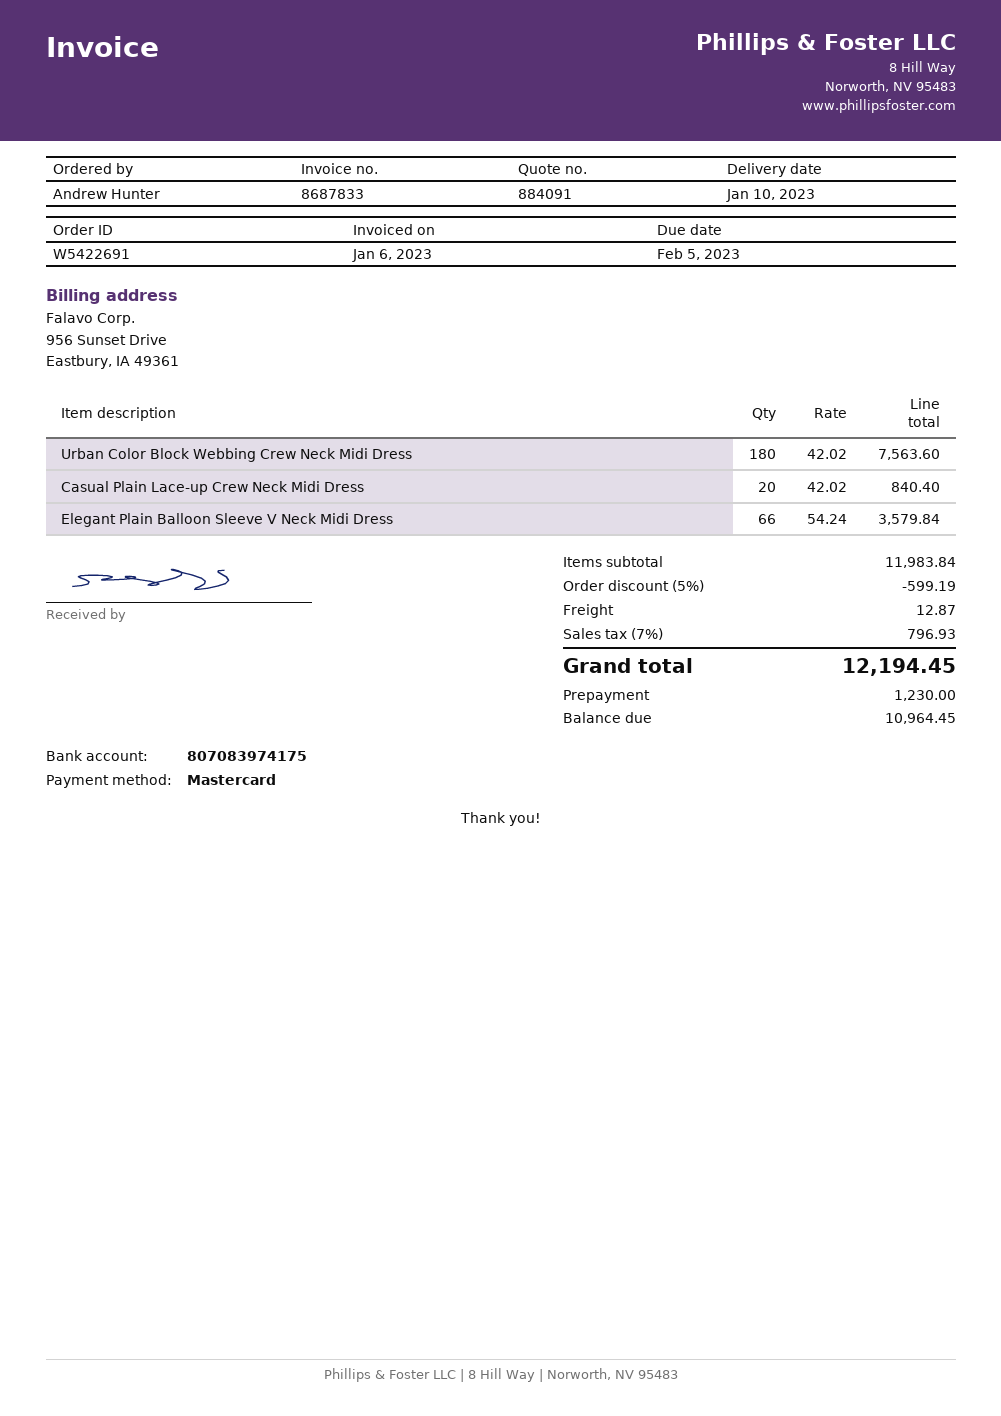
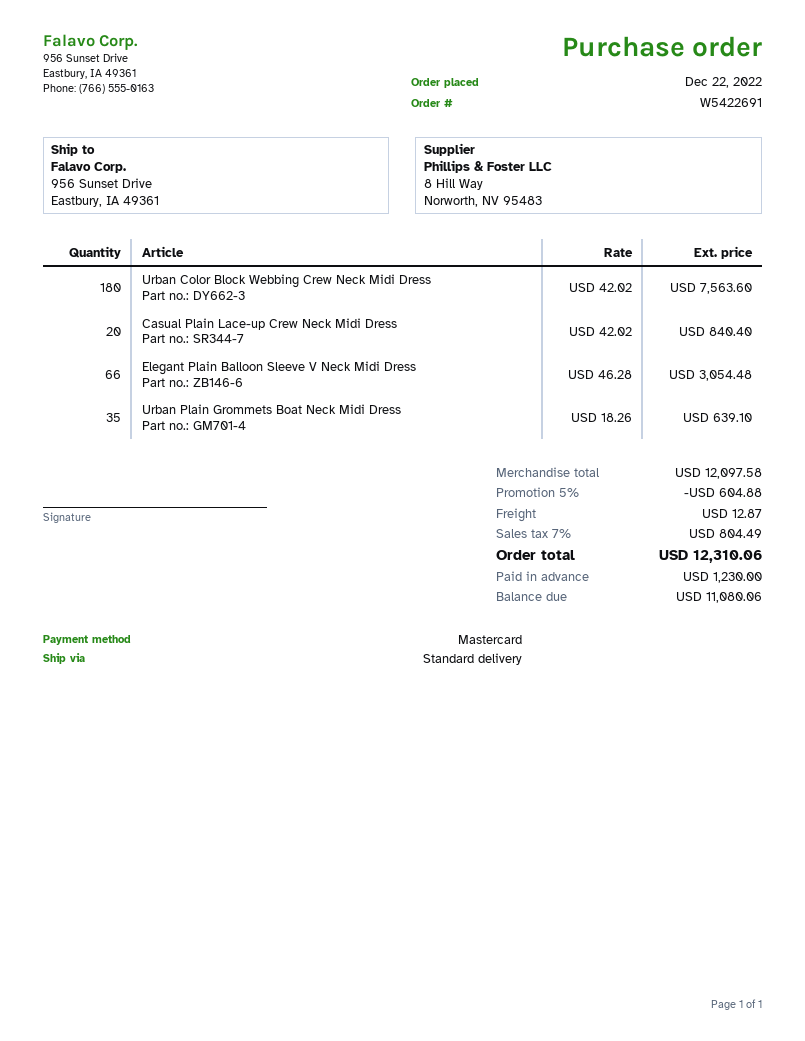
Elegant Plain Balloon Sleeve V Neck Midi Dress: 66 x 54.24 = 3579.84 -> 66 x 46.28 = 3054.48
Urban Plain Grommets Boat Neck Midi Dress: none -> 35 x 18.26 = 639.10
subtotal: 11983.84 -> 12097.58
discount: 5% = 599.19 -> 5% = 604.88
tax: 7% = 796.93 -> 7% = 804.49
total: 12194.45 -> 12310.06
balance: 10964.45 -> 11080.06

